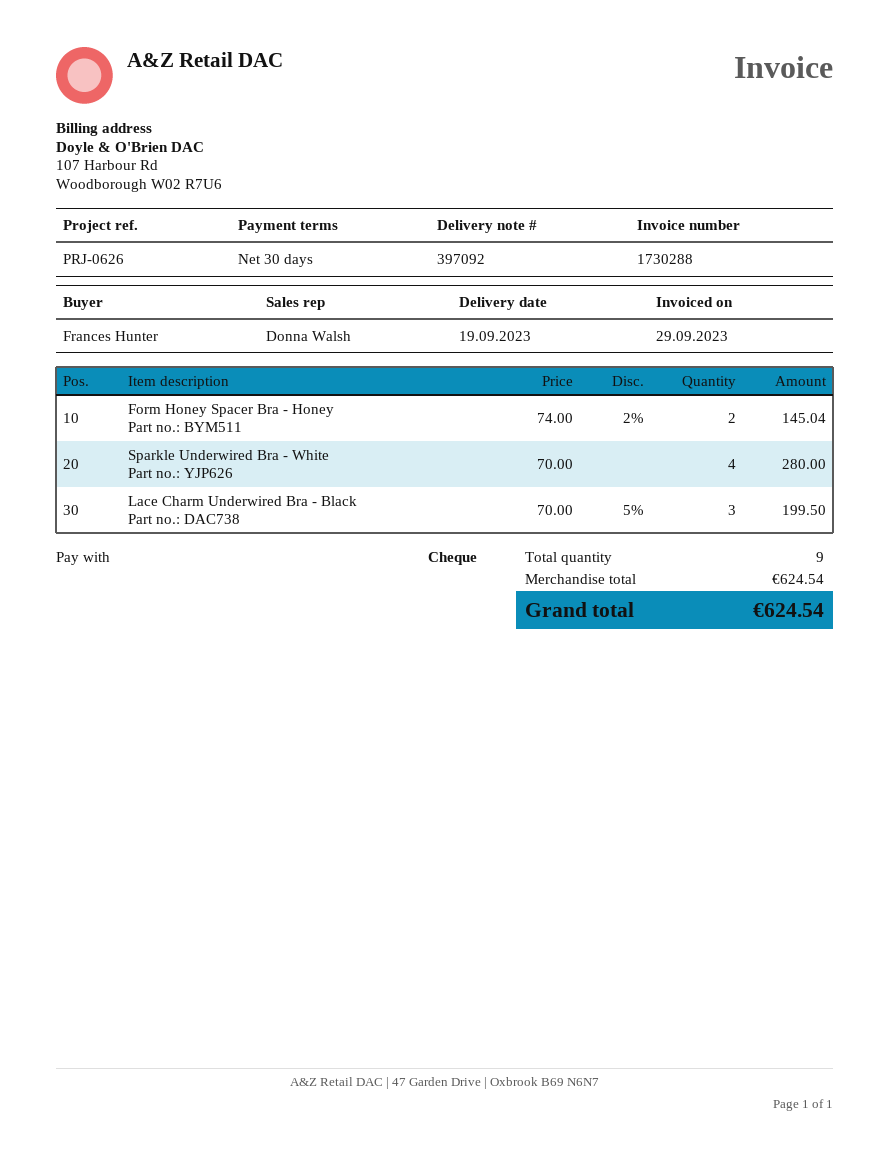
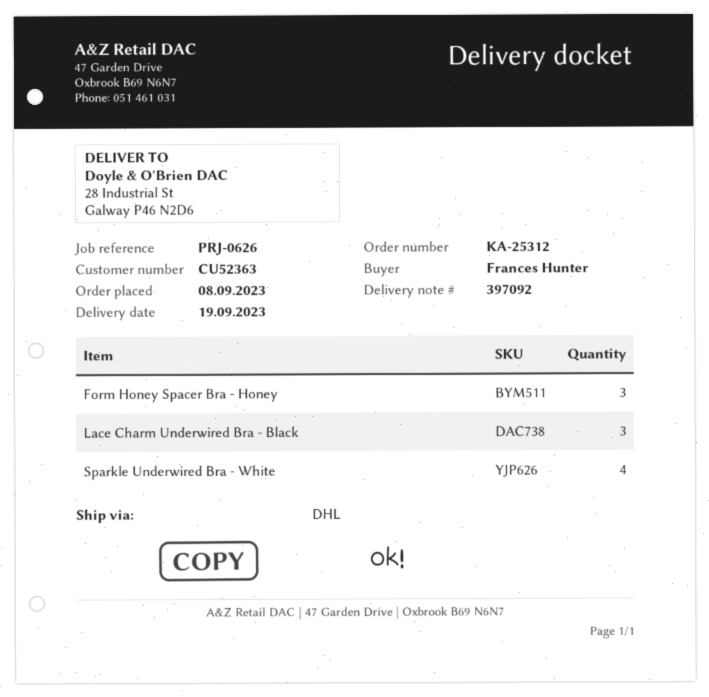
Form Honey Spacer Bra - Honey: 2 -> 3

